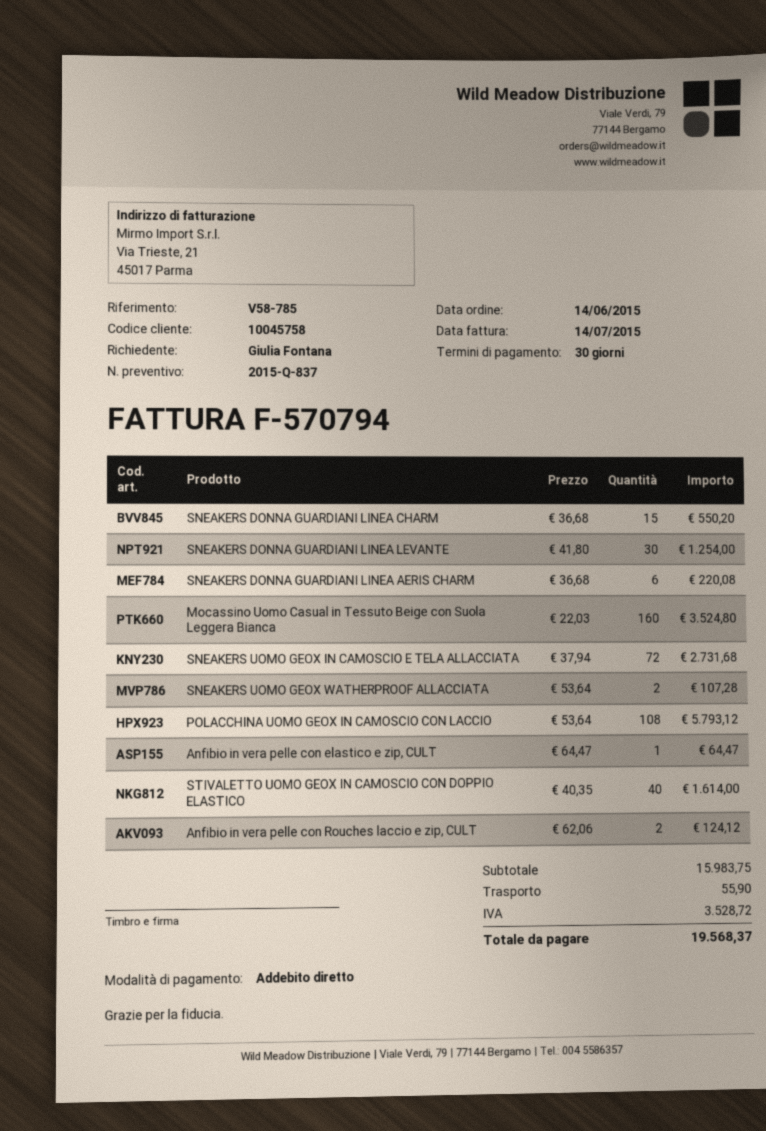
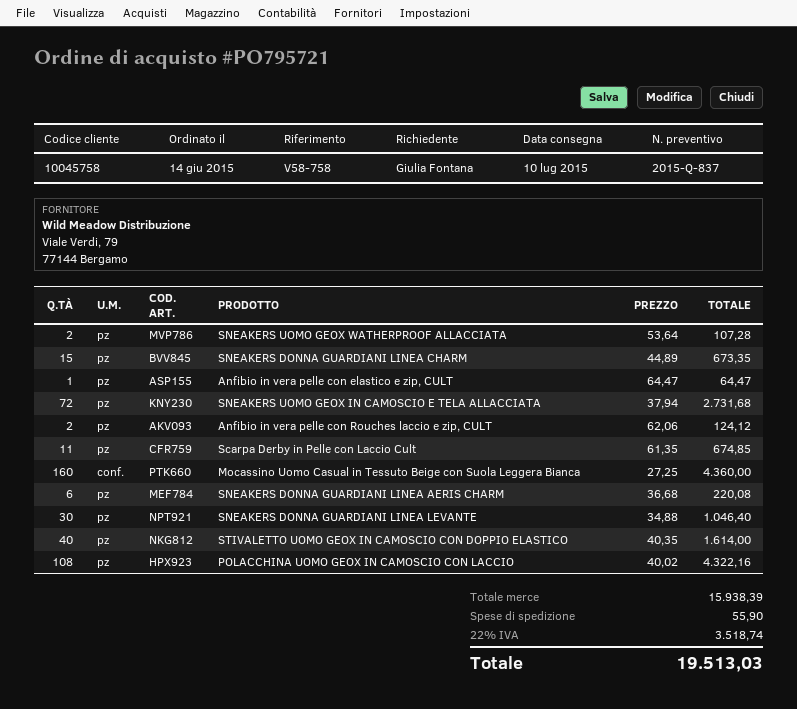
reference: V58-785 -> V58-758
SNEAKERS DONNA GUARDIANI LINEA CHARM: 15 x 36.68 = 550.20 -> 15 x 44.89 = 673.35
SNEAKERS DONNA GUARDIANI LINEA LEVANTE: 30 x 41.80 = 1254.00 -> 30 x 34.88 = 1046.40
Mocassino Uomo Casual in Tessuto Beige con Suola Leggera Bianca: 160 x 22.03 = 3524.80 -> 160 x 27.25 = 4360.00
POLACCHINA UOMO GEOX IN CAMOSCIO CON LACCIO: 108 x 53.64 = 5793.12 -> 108 x 40.02 = 4322.16
Scarpa Derby in Pelle con Laccio Cult: none -> 11 x 61.35 = 674.85
subtotal: 15983.75 -> 15938.39
tax: 3528.72 -> 3518.74
total: 19568.37 -> 19513.03

